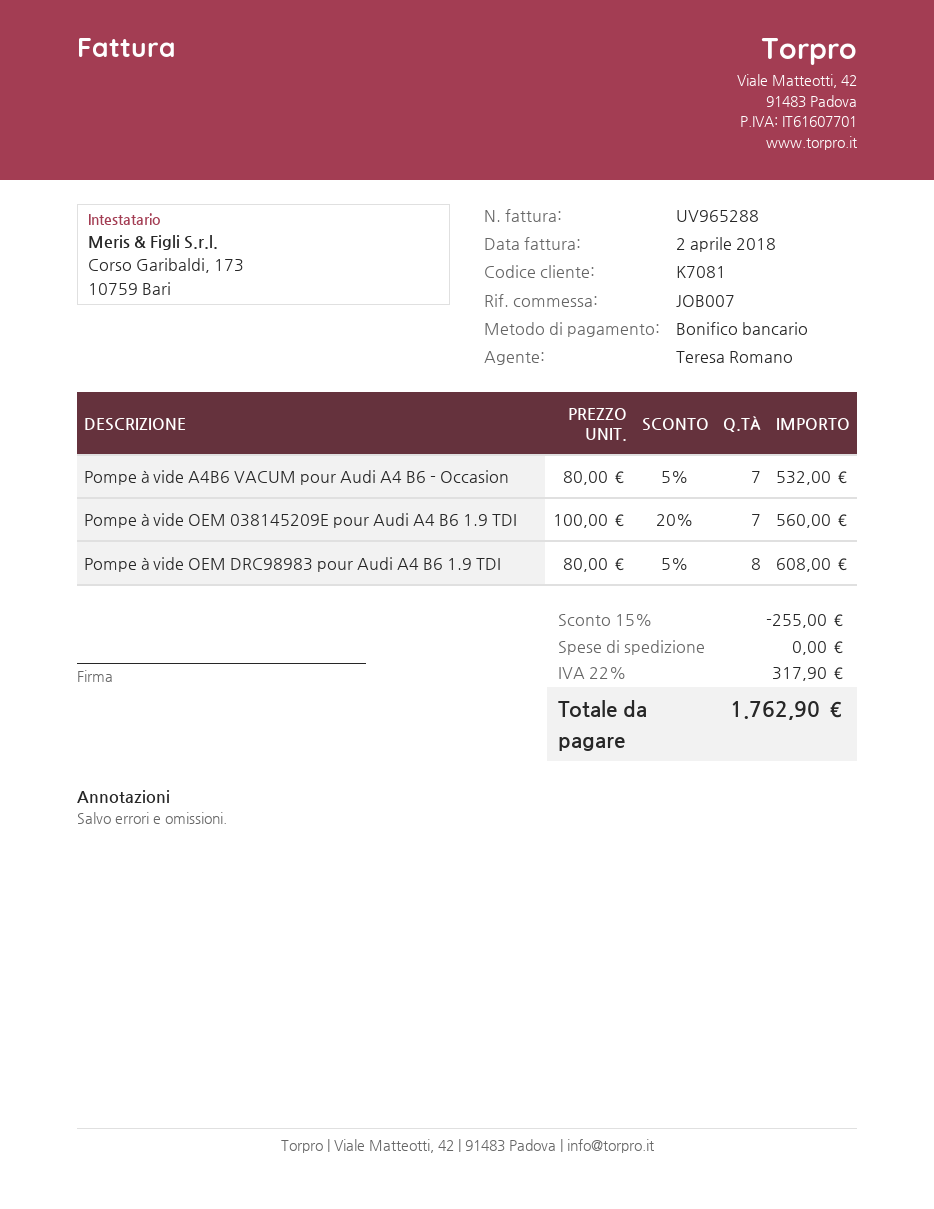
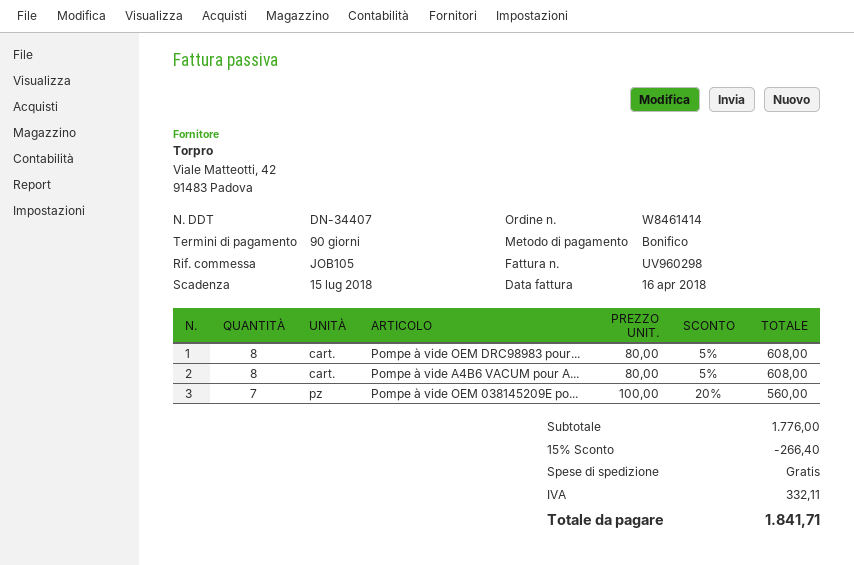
invoice number: UV965288 -> UV960298
invoice date: 2018-04-02 -> 2018-04-16
reference: JOB007 -> JOB105
Pompe à vide A4B6 VACUM pour Audi A4 B6 - Occasion: 7 x 80.00 - 5% = 532.00 -> 8 x 80.00 - 5% = 608.00
discount: 15% = 255.00 -> 15% = 266.40
tax: 317.90 -> 332.11
total: 1762.90 -> 1841.71

